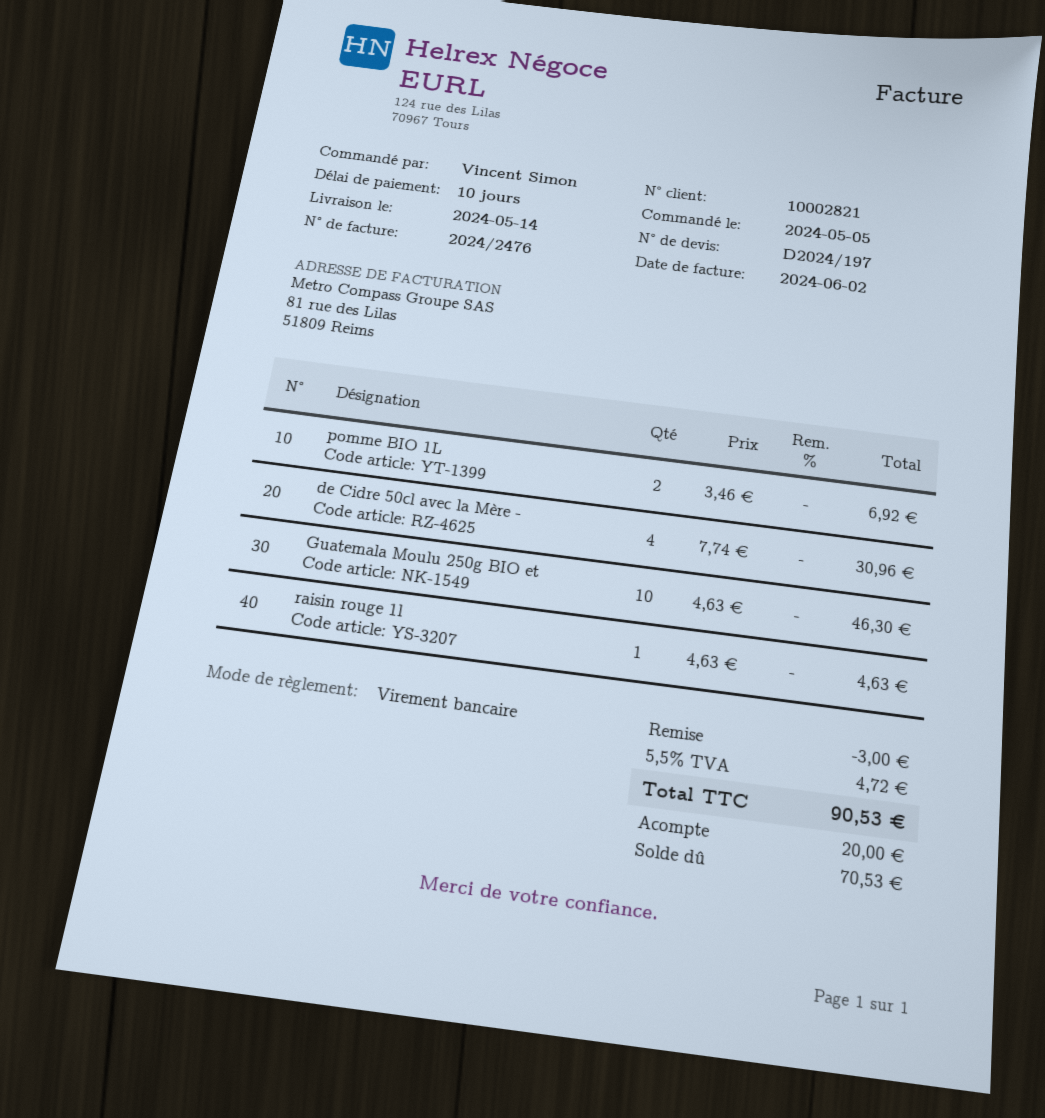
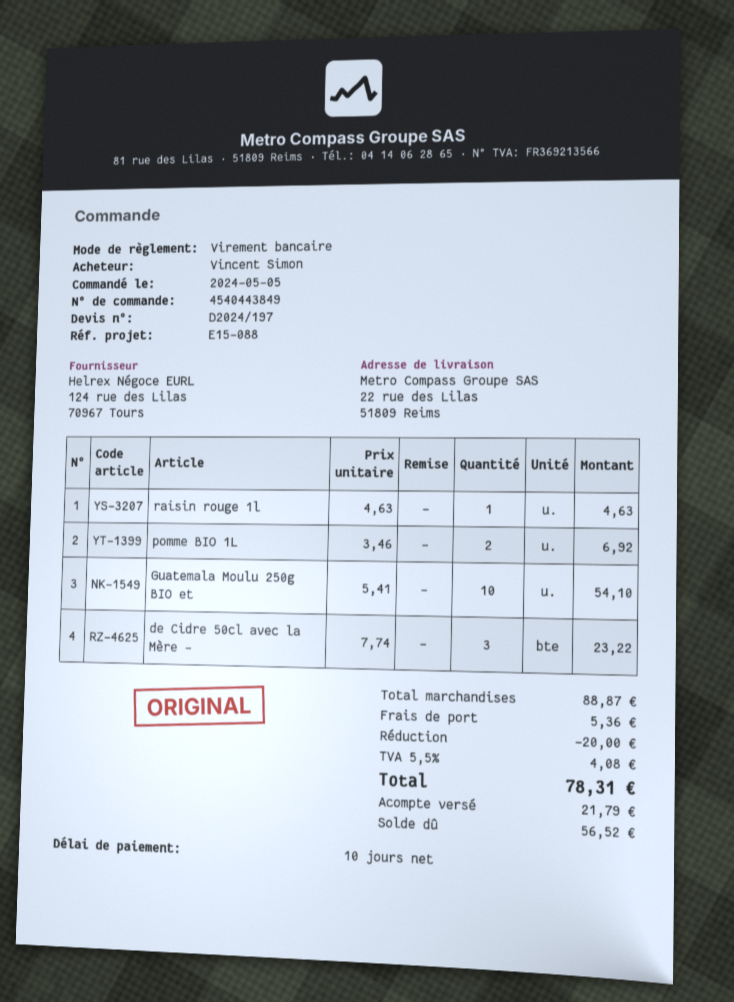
de Cidre 50cl avec la Mère -: 4 x 7.74 = 30.96 -> 3 x 7.74 = 23.22
Guatemala Moulu 250g BIO et: 10 x 4.63 = 46.30 -> 10 x 5.41 = 54.10
discount: 3.00 -> 20.00
shipping: none -> 5.36
tax: 5.5% = 4.72 -> 5.5% = 4.08
total: 90.53 -> 78.31
deposit: 20.00 -> 21.79
balance: 70.53 -> 56.52

